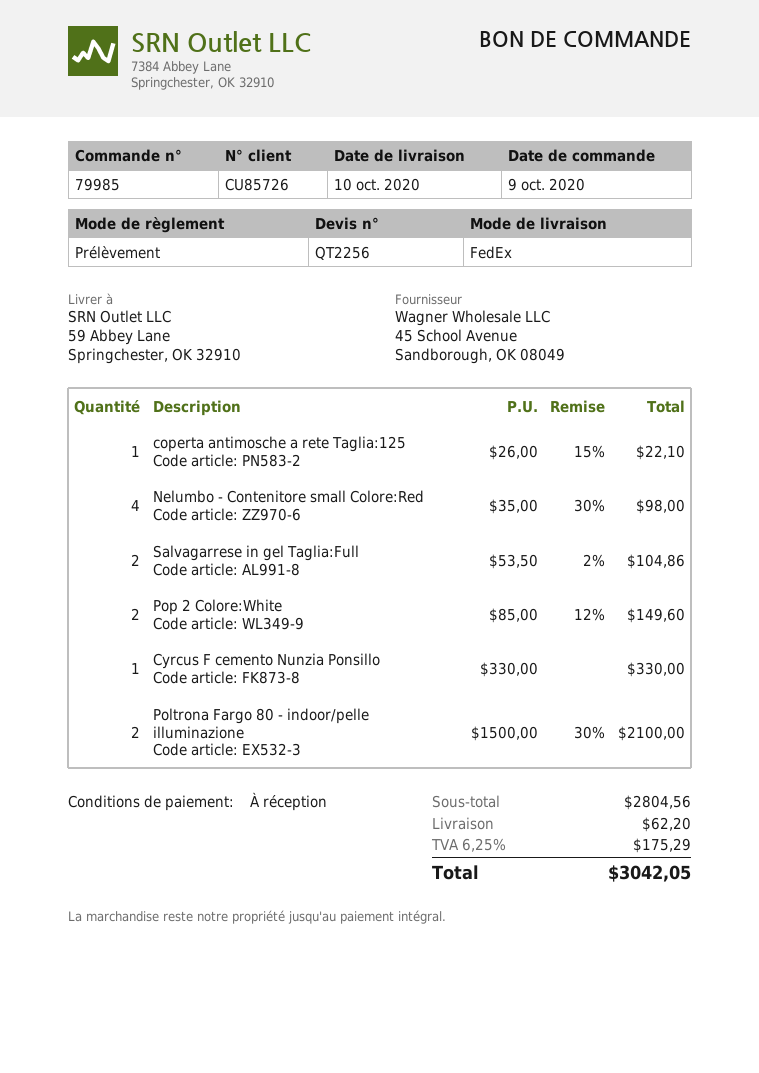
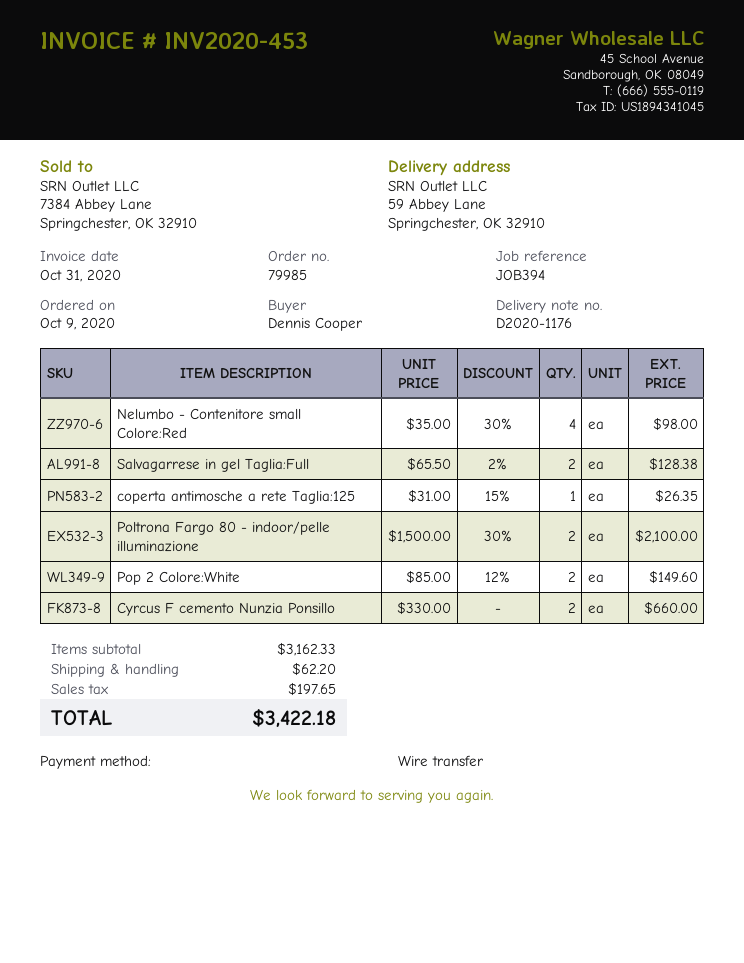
payment method: direct debit -> bank transfer
coperta antimosche a rete Taglia:125: 1 x 26.00 - 15% = 22.10 -> 1 x 31.00 - 15% = 26.35
Salvagarrese in gel Taglia:Full: 2 x 53.50 - 2% = 104.86 -> 2 x 65.50 - 2% = 128.38
Cyrcus F cemento Nunzia Ponsillo: 1 x 330.00 = 330.00 -> 2 x 330.00 = 660.00
subtotal: 2804.56 -> 3162.33
tax: 175.29 -> 197.65
total: 3042.05 -> 3422.18

